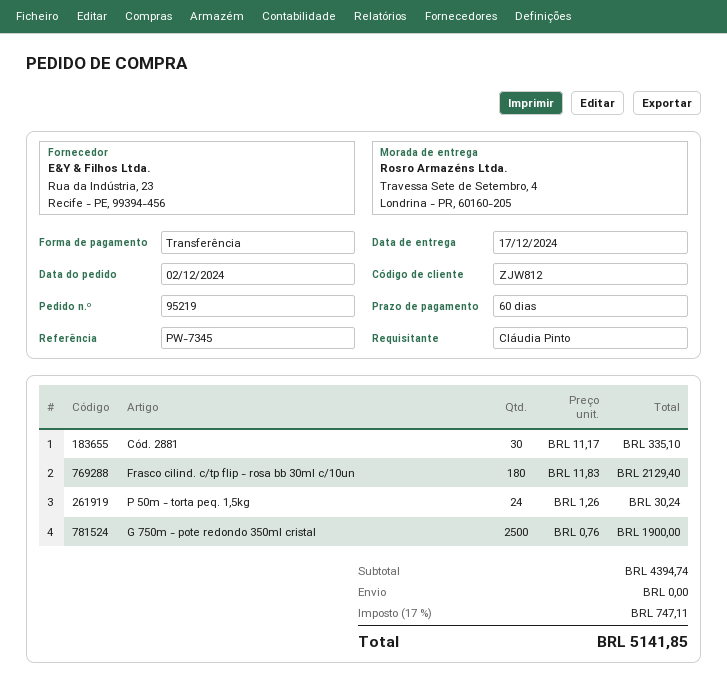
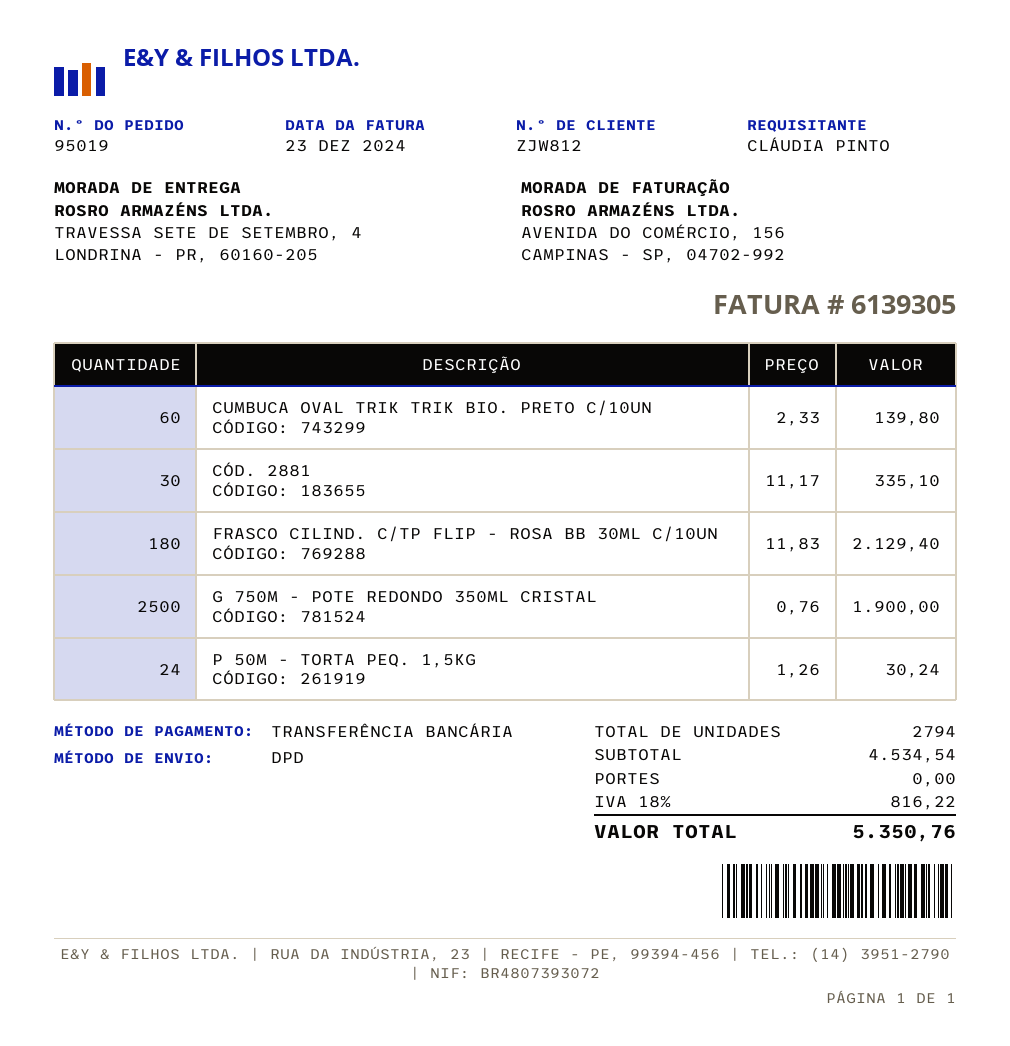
order number: 95219 -> 95019
CUMBUCA OVAL TRIK TRIK BIO. PRETO C/10UN: none -> 60 x 2.33 = 139.80
subtotal: 4394.74 -> 4534.54
tax: 17% = 747.11 -> 18% = 816.22
total: 5141.85 -> 5350.76

